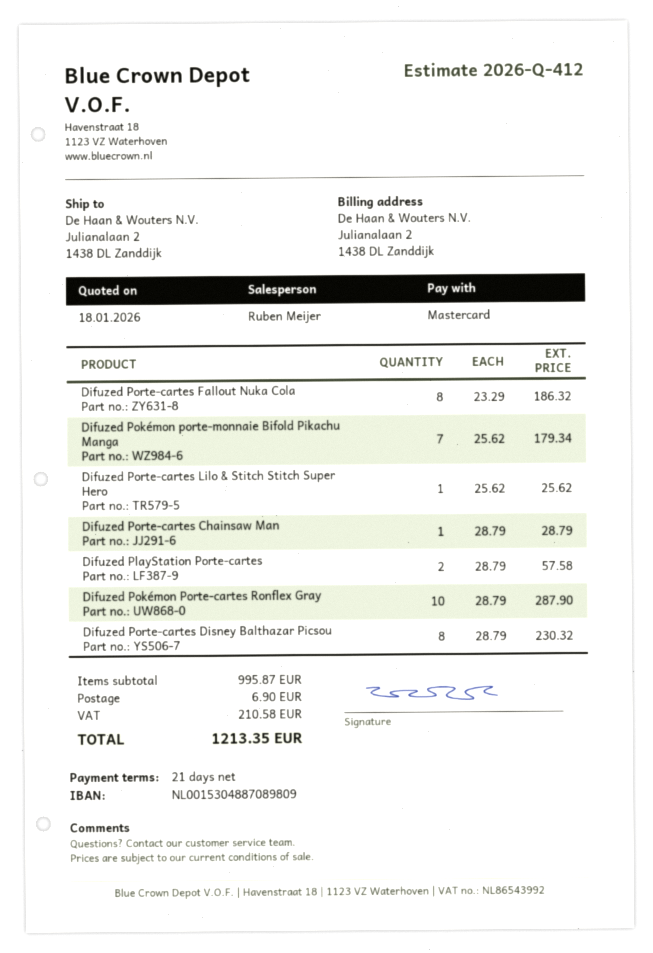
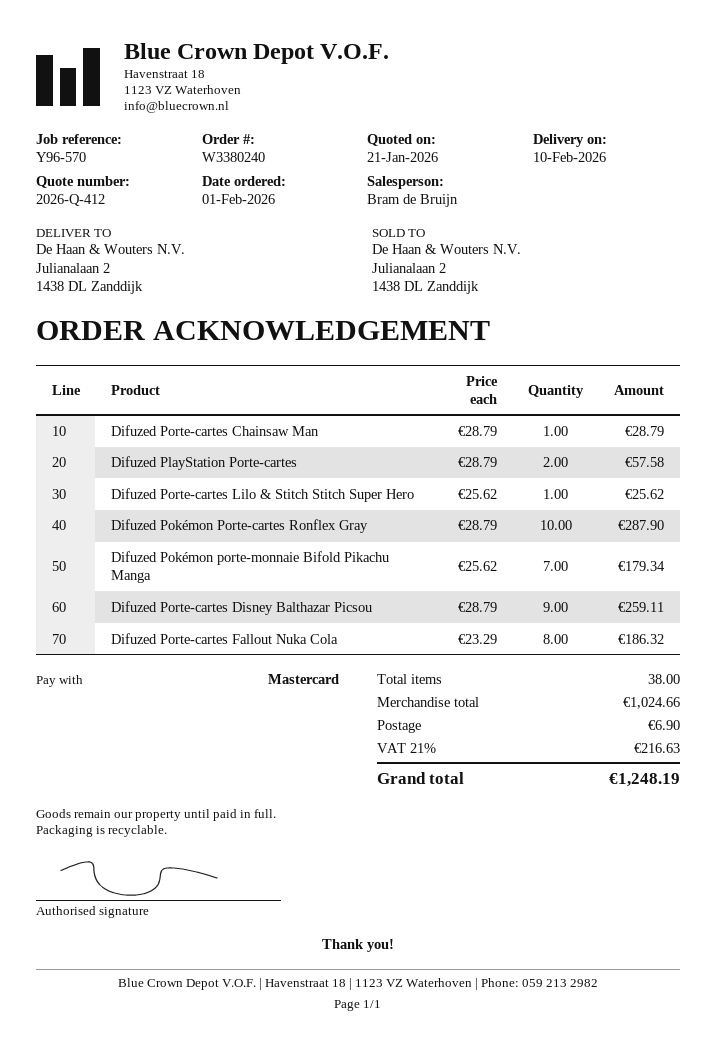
quote date: 2026-01-18 -> 2026-01-21
sales rep: Ruben Meijer -> Bram de Bruijn
Difuzed Porte-cartes Disney Balthazar Picsou: 8 x 28.79 = 230.32 -> 9 x 28.79 = 259.11
subtotal: 995.87 -> 1024.66
tax: 210.58 -> 216.63
total: 1213.35 -> 1248.19

